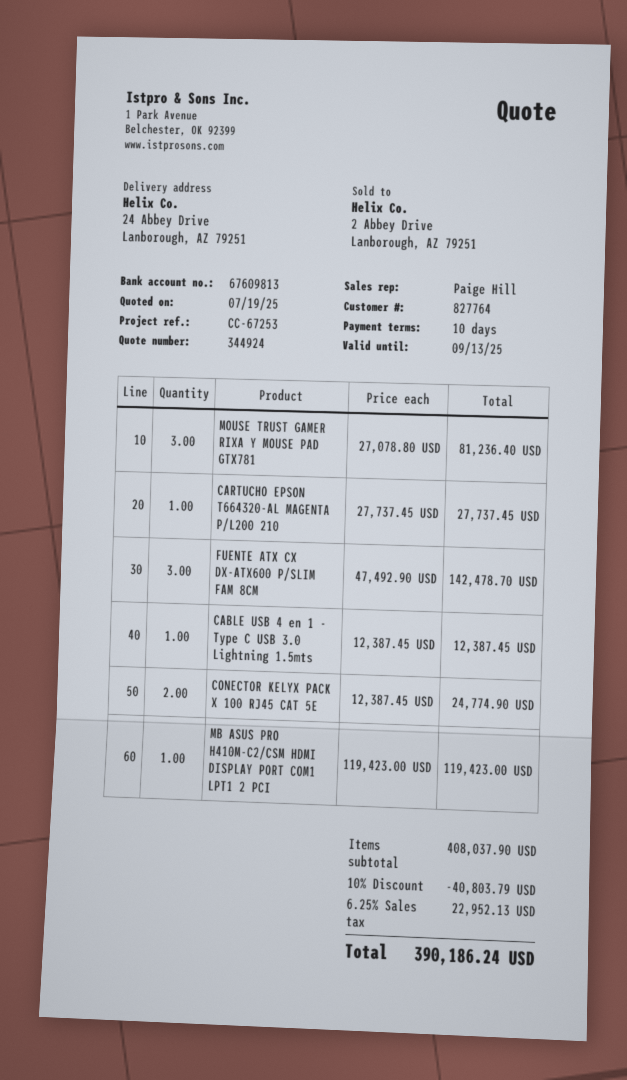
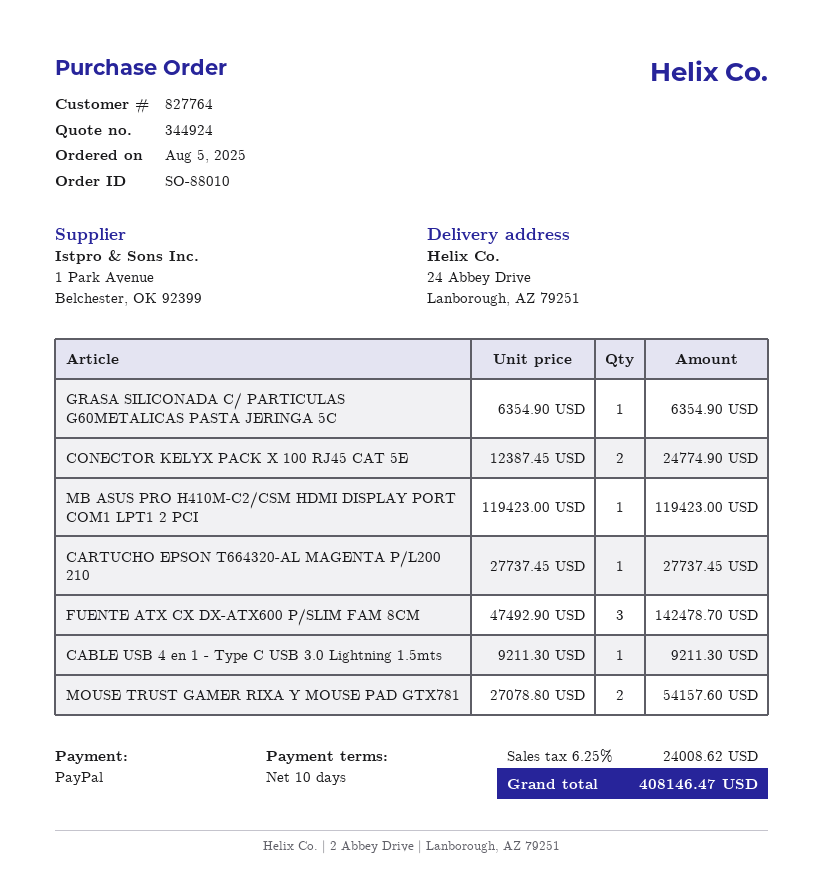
MOUSE TRUST GAMER RIXA Y MOUSE PAD GTX781: 3 x 27078.80 = 81236.40 -> 2 x 27078.80 = 54157.60
CABLE USB 4 en 1 - Type C USB 3.0 Lightning 1.5mts: 1 x 12387.45 = 12387.45 -> 1 x 9211.30 = 9211.30
GRASA SILICONADA C/ PARTICULAS G60METALICAS PASTA JERINGA 5C: none -> 1 x 6354.90 = 6354.90
discount: 10% = 40803.79 -> none
tax: 6.25% = 22952.13 -> 6.25% = 24008.62
total: 390186.24 -> 408146.47

